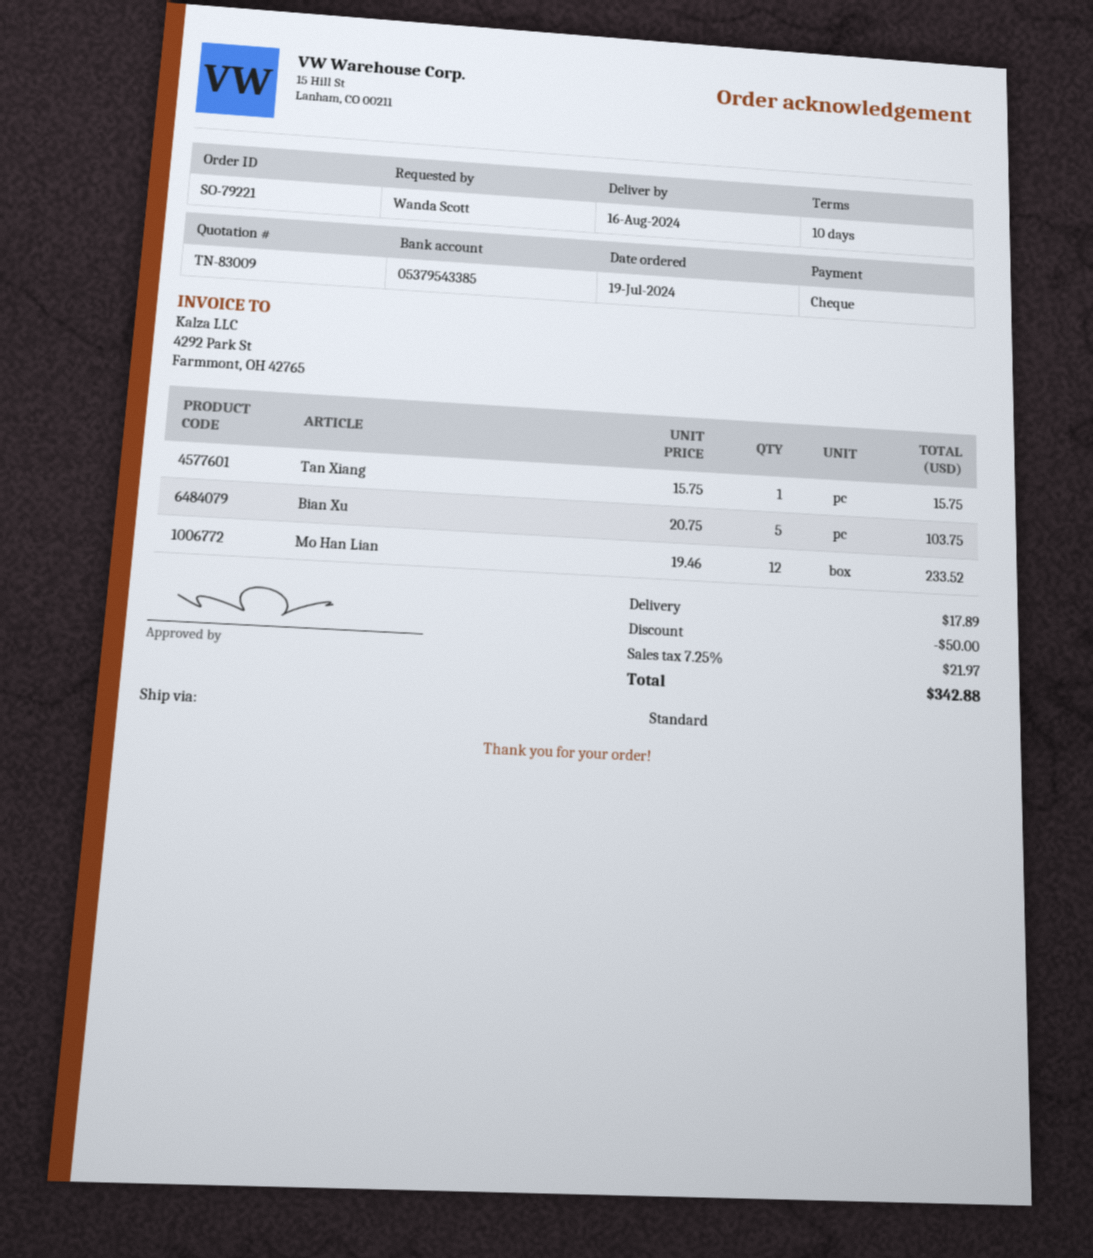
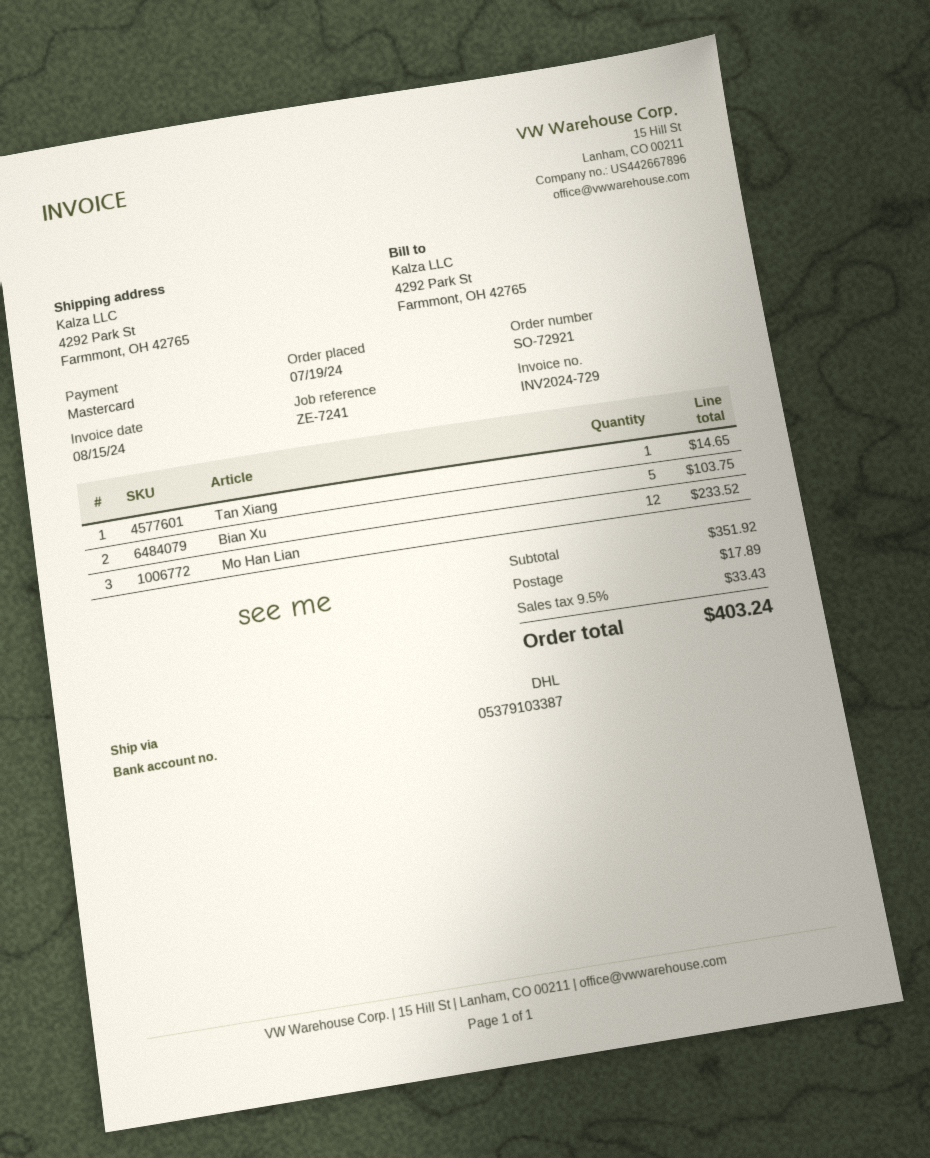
order number: SO-79221 -> SO-72921
payment method: cheque -> Mastercard
bank account: 05379543385 -> 05379103387
shipping method: standard -> DHL
Tan Xiang: 1 for 15.75 -> 1 for 14.65
discount: 50.00 -> none
tax: 7.25% = 21.97 -> 9.5% = 33.43
total: 342.88 -> 403.24

